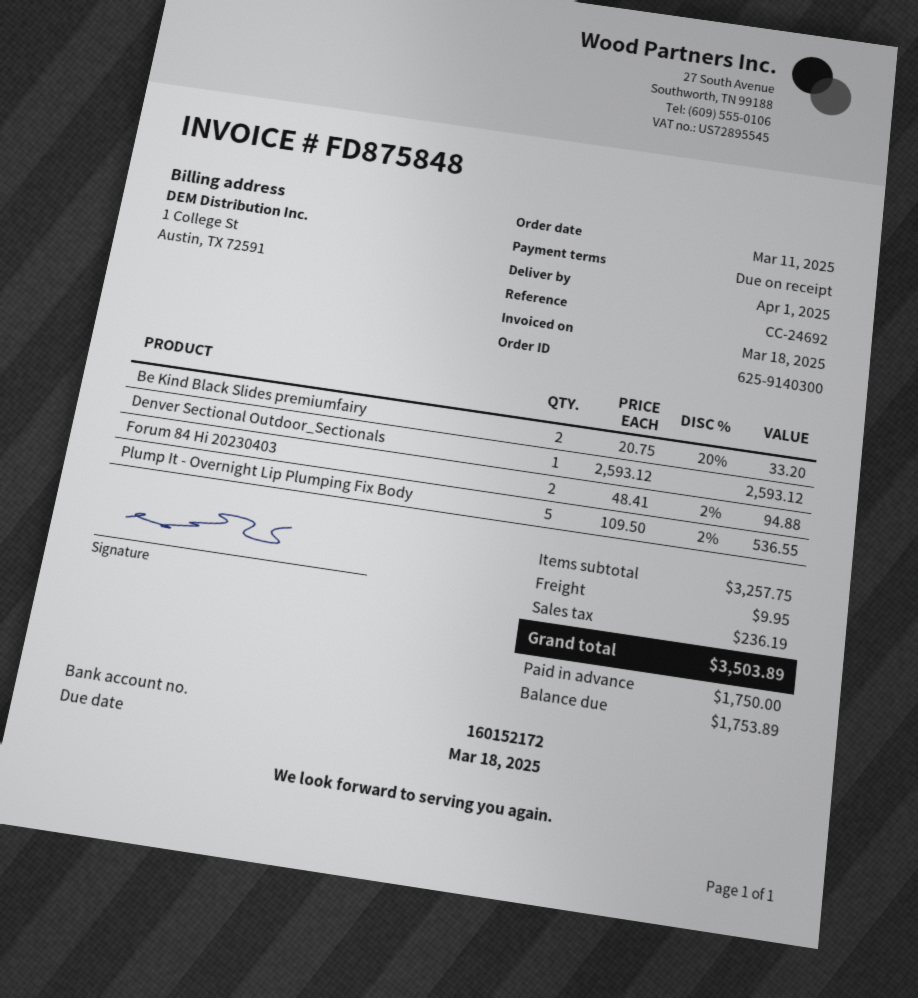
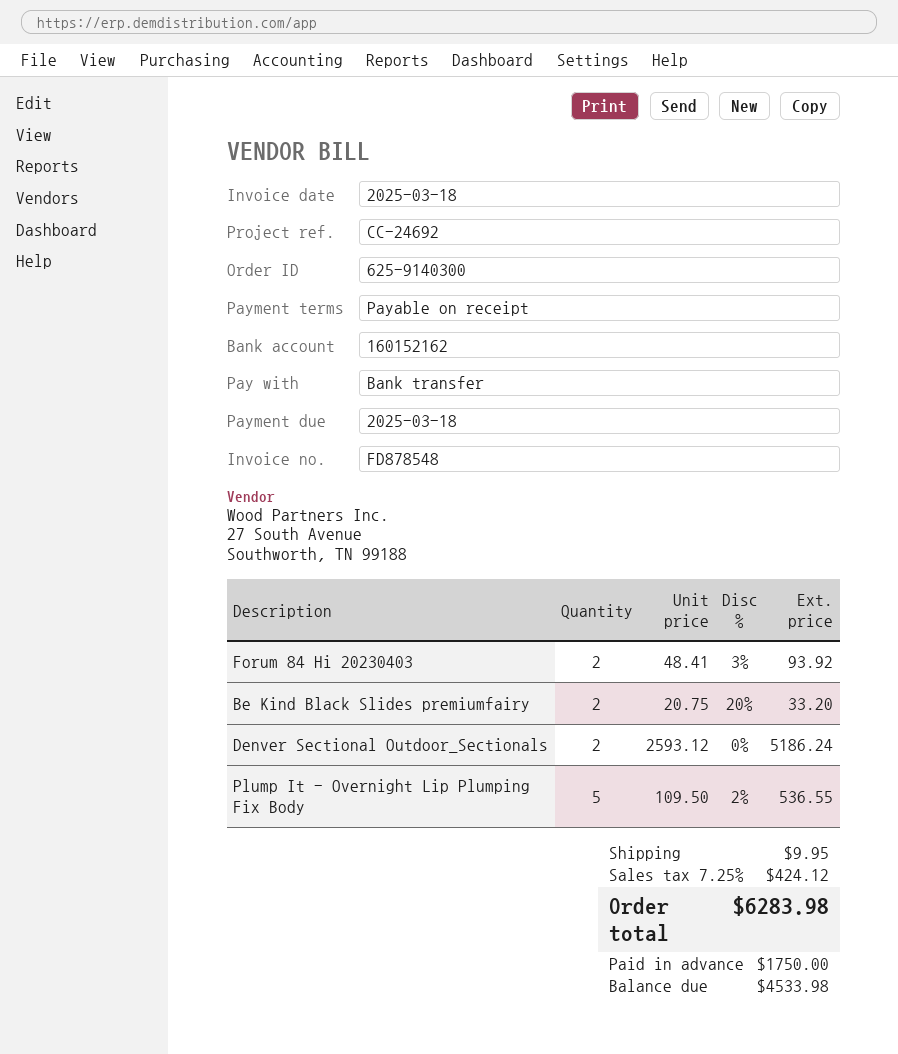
invoice number: FD875848 -> FD878548
bank account: 160152172 -> 160152162
Denver Sectional Outdoor_Sectionals: 1 x 2593.12 = 2593.12 -> 2 x 2593.12 = 5186.24
Forum 84 Hi 20230403: 2 x 48.41 - 2% = 94.88 -> 2 x 48.41 - 3% = 93.92
tax: 236.19 -> 424.12
total: 3503.89 -> 6283.98
balance: 1753.89 -> 4533.98

